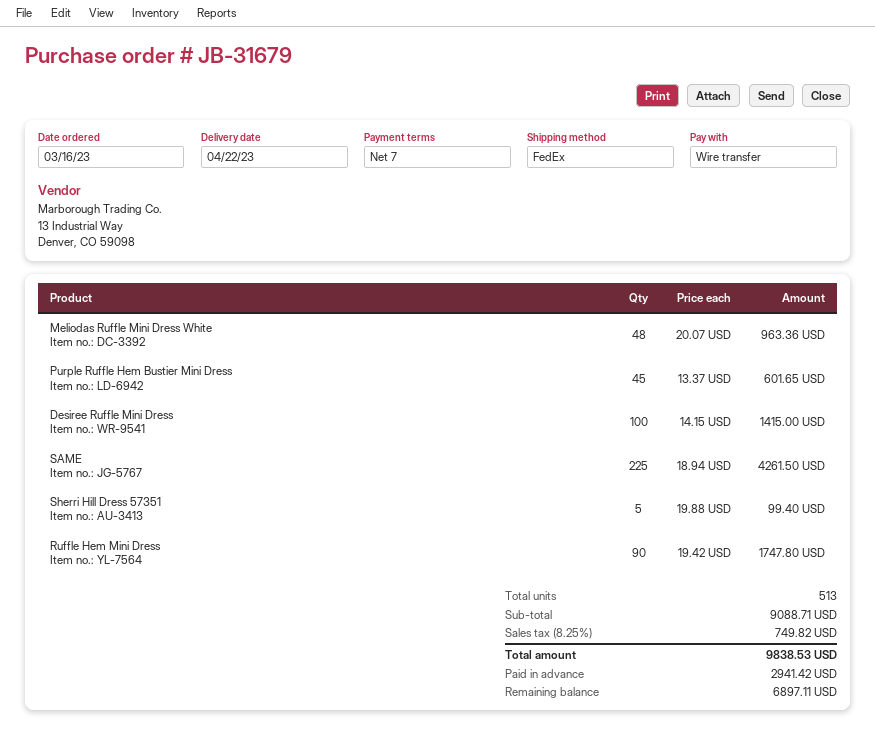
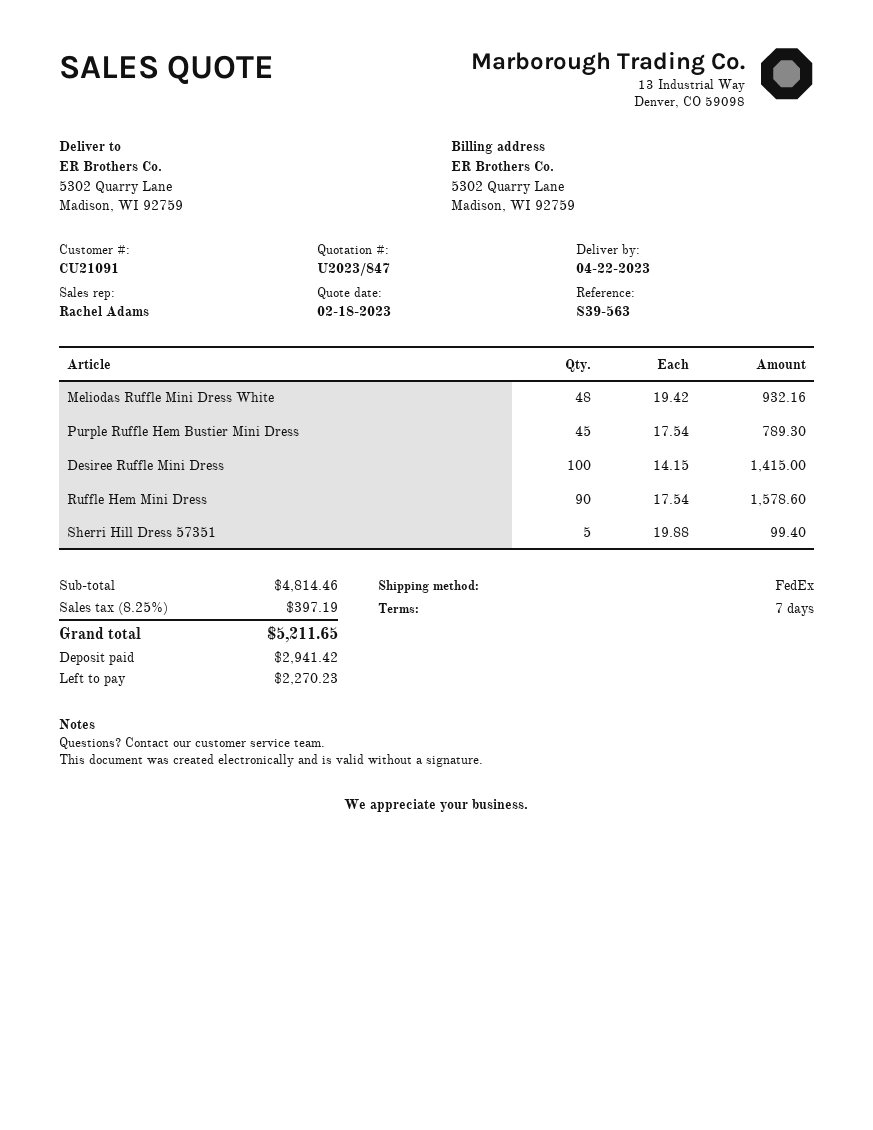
Meliodas Ruffle Mini Dress White: 48 x 20.07 = 963.36 -> 48 x 19.42 = 932.16
Purple Ruffle Hem Bustier Mini Dress: 45 x 13.37 = 601.65 -> 45 x 17.54 = 789.30
SAME: 225 x 18.94 = 4261.50 -> none
Ruffle Hem Mini Dress: 90 x 19.42 = 1747.80 -> 90 x 17.54 = 1578.60
subtotal: 9088.71 -> 4814.46
tax: 8.25% = 749.82 -> 8.25% = 397.19
total: 9838.53 -> 5211.65
balance: 6897.11 -> 2270.23

